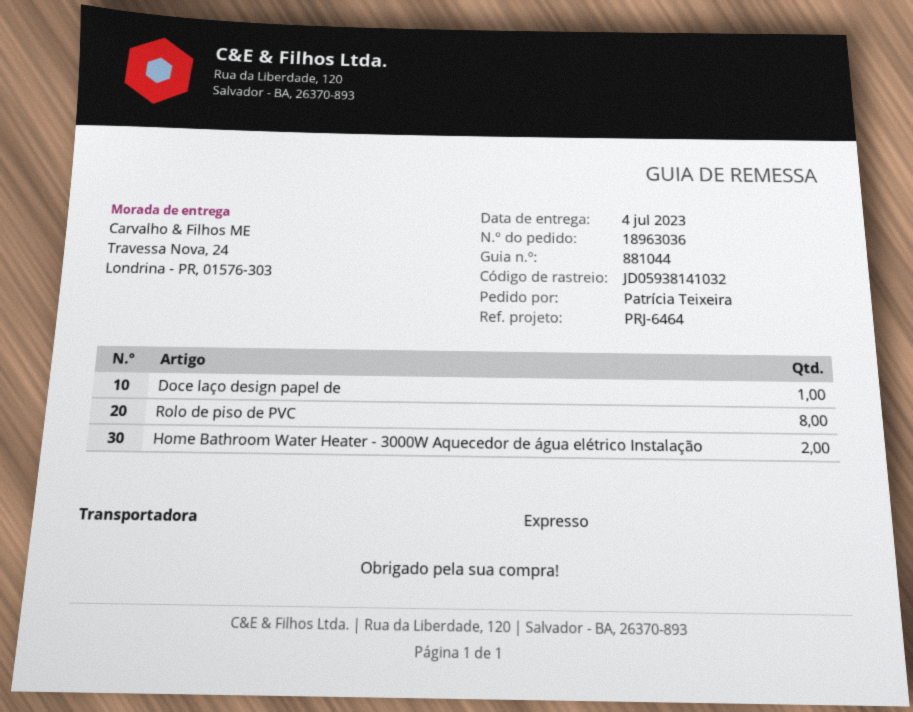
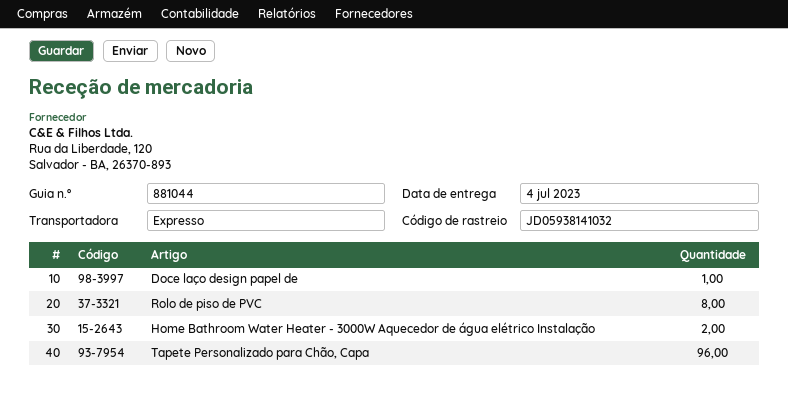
Tapete Personalizado para Chão, Capa: none -> 96

